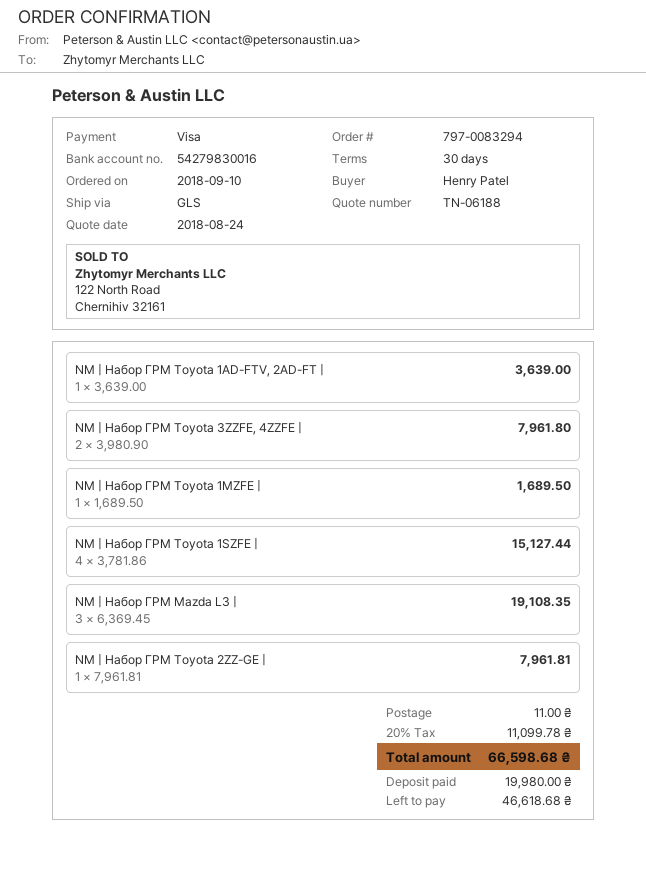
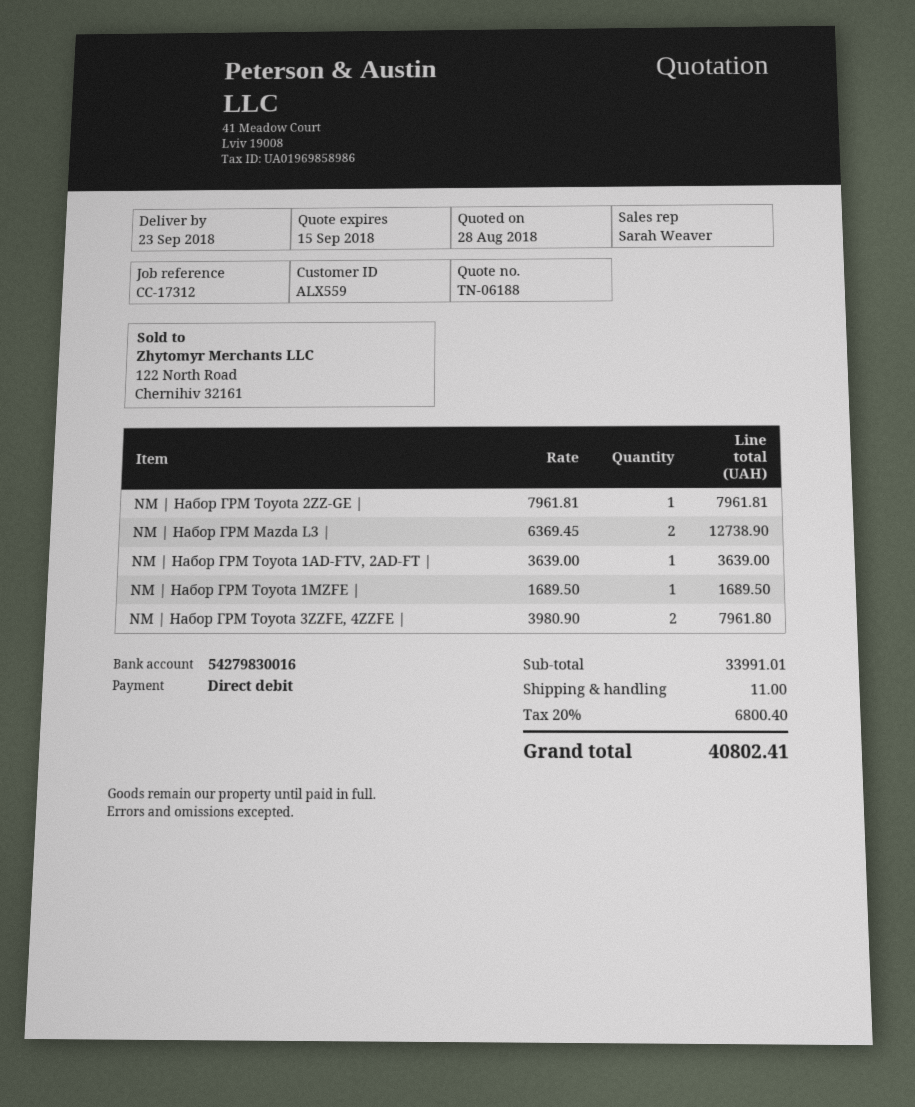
quote date: 2018-08-24 -> 2018-08-28
payment method: Visa -> direct debit
NM | Набор ГРМ Toyota 1SZFE |: 4 x 3781.86 = 15127.44 -> none
NM | Набор ГРМ Mazda L3 |: 3 x 6369.45 = 19108.35 -> 2 x 6369.45 = 12738.90
tax: 20% = 11099.78 -> 20% = 6800.40
total: 66598.68 -> 40802.41

